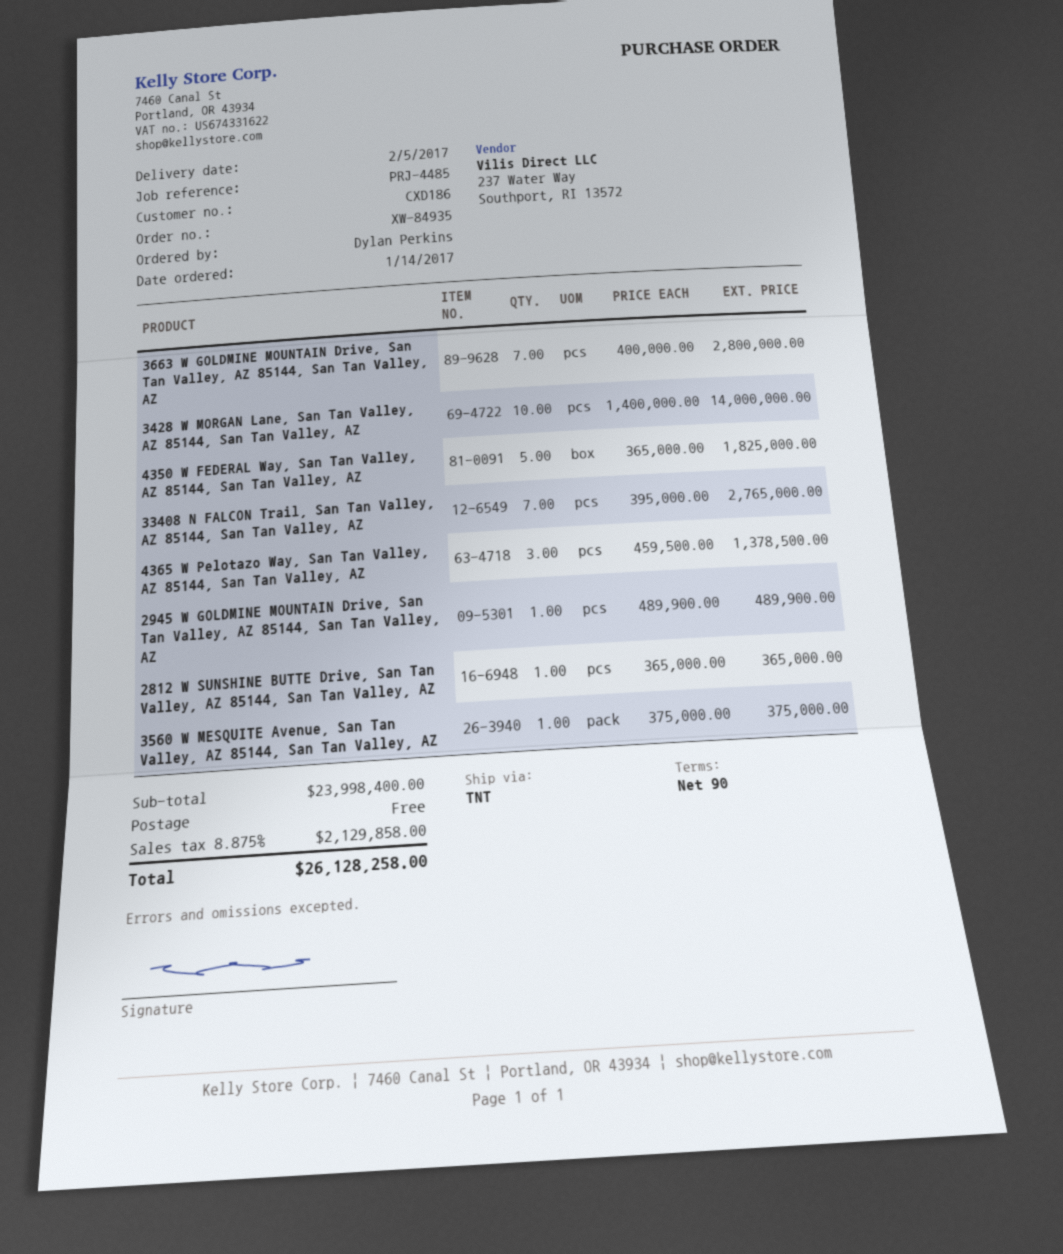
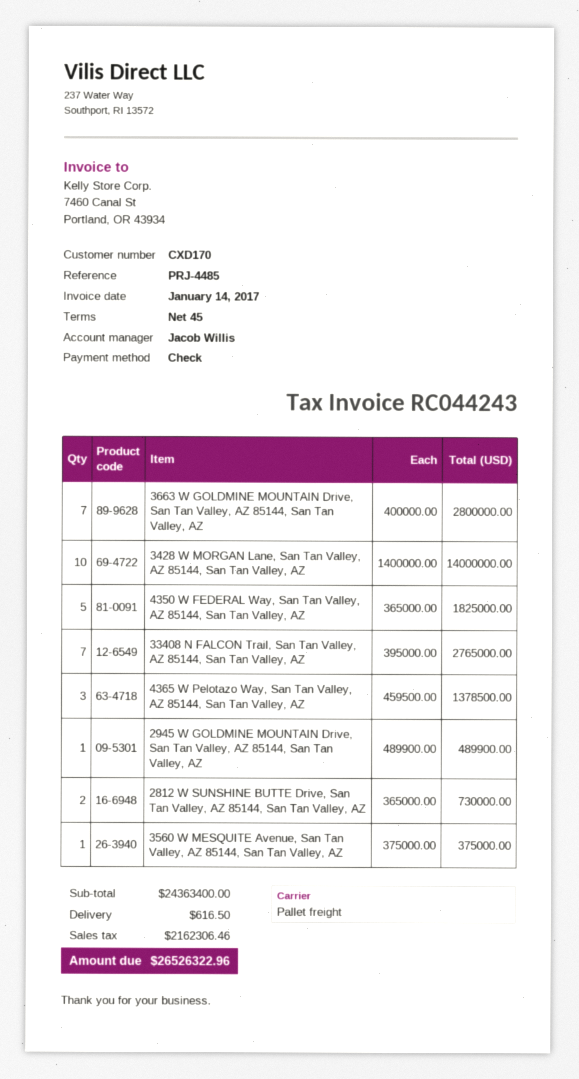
payment terms: 90 days -> 45 days
customer number: CXD186 -> CXD170
shipping method: TNT -> pallet freight
2812 W SUNSHINE BUTTE Drive, San Tan Valley, AZ 85144, San Tan Valley, AZ: 1 x 365000.00 = 365000.00 -> 2 x 365000.00 = 730000.00
subtotal: 23998400.00 -> 24363400.00
shipping: 0.00 -> 616.50
tax: 2129858.00 -> 2162306.46
total: 26128258.00 -> 26526322.96

